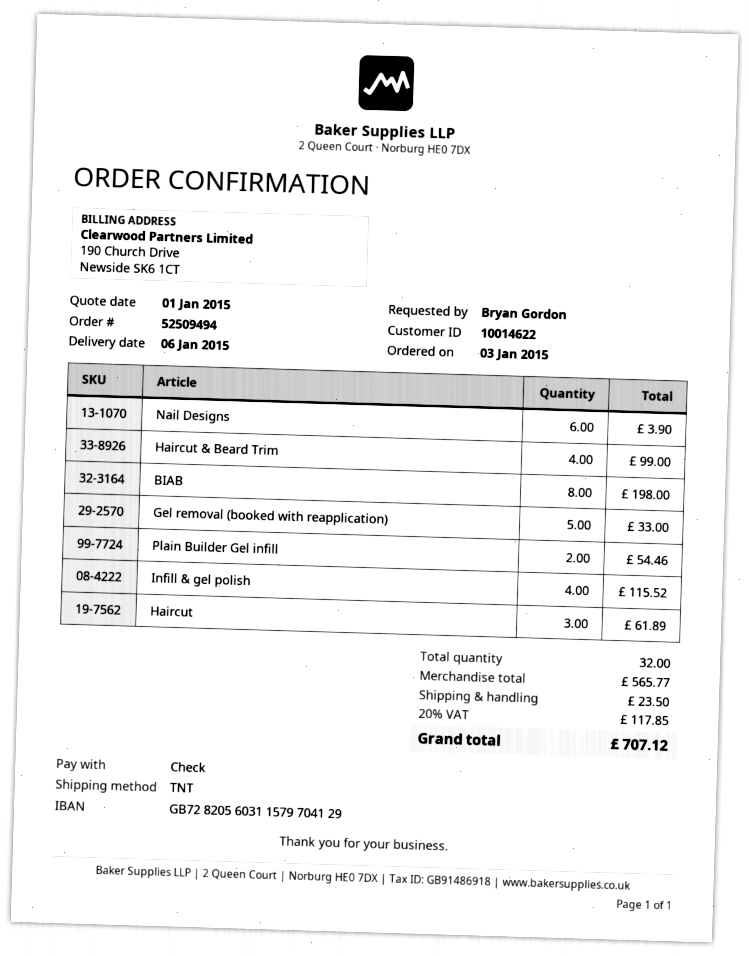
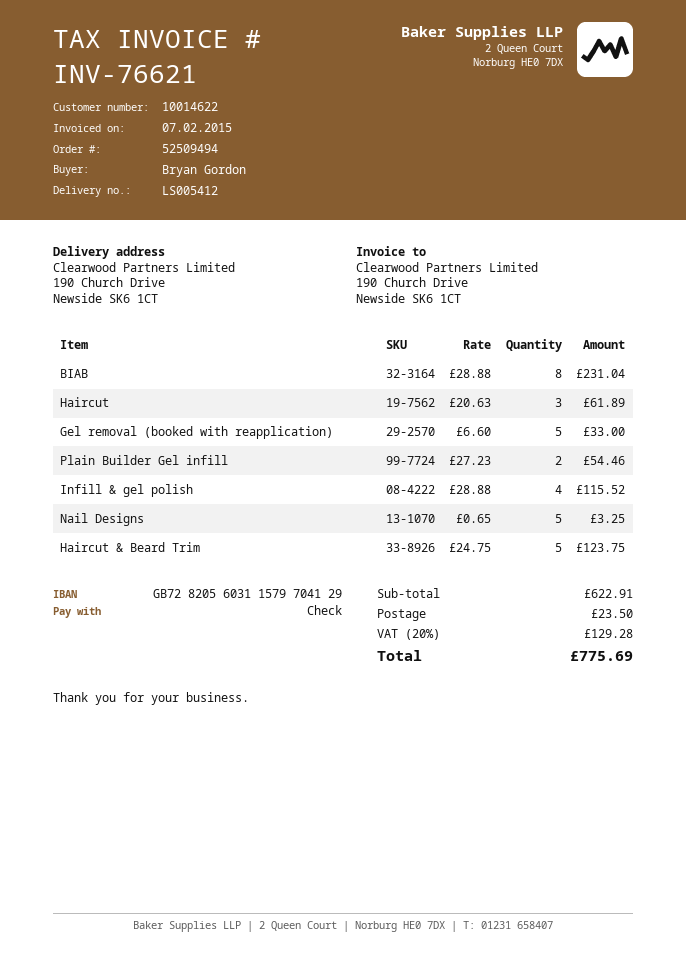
Nail Designs: 6 for 3.90 -> 5 for 3.25
Haircut & Beard Trim: 4 for 99.00 -> 5 for 123.75
BIAB: 8 for 198.00 -> 8 for 231.04
subtotal: 565.77 -> 622.91
tax: 20% = 117.85 -> 20% = 129.28
total: 707.12 -> 775.69

